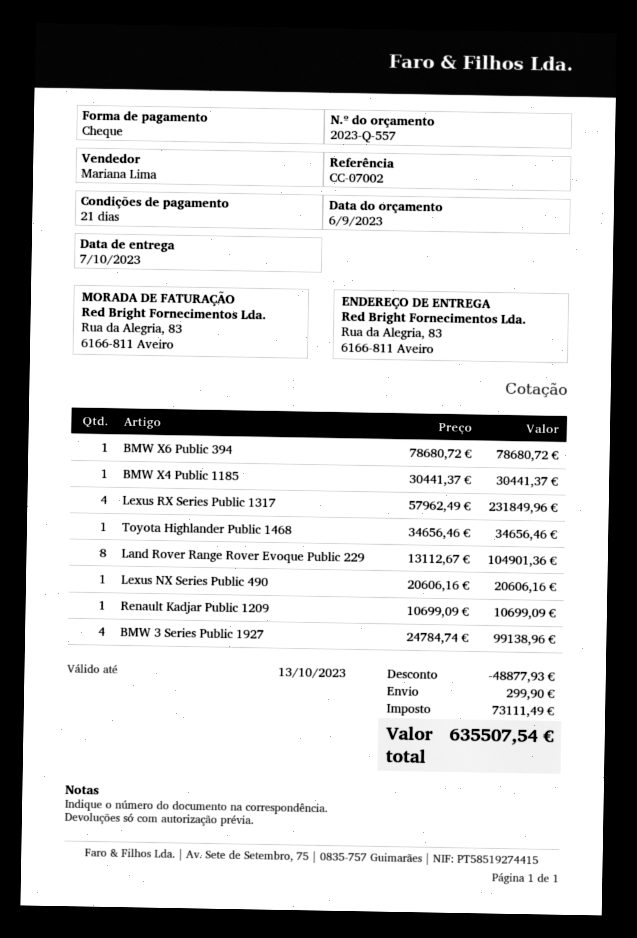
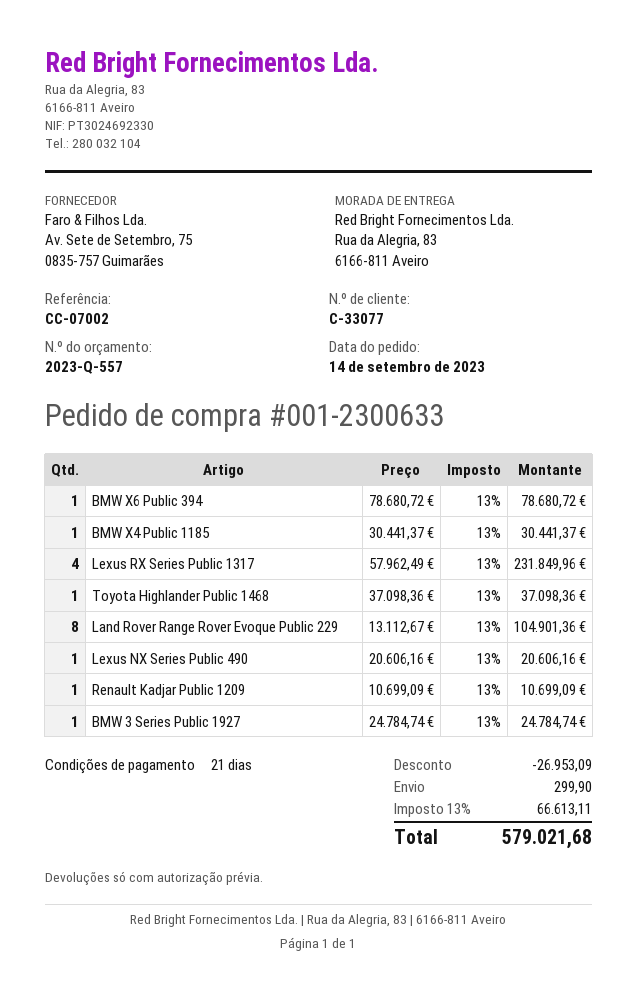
Toyota Highlander Public 1468: 1 x 34656.46 = 34656.46 -> 1 x 37098.36 = 37098.36
BMW 3 Series Public 1927: 4 x 24784.74 = 99138.96 -> 1 x 24784.74 = 24784.74
discount: 48877.93 -> 26953.09
tax: 73111.49 -> 66613.11
total: 635507.54 -> 579021.68

